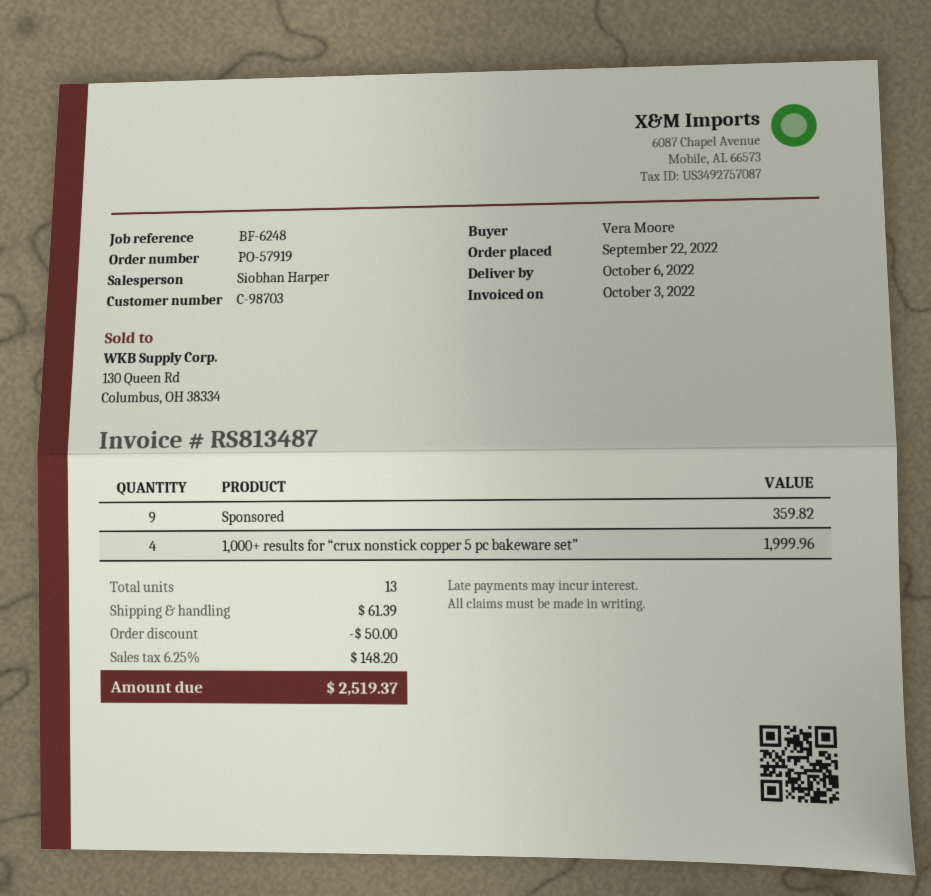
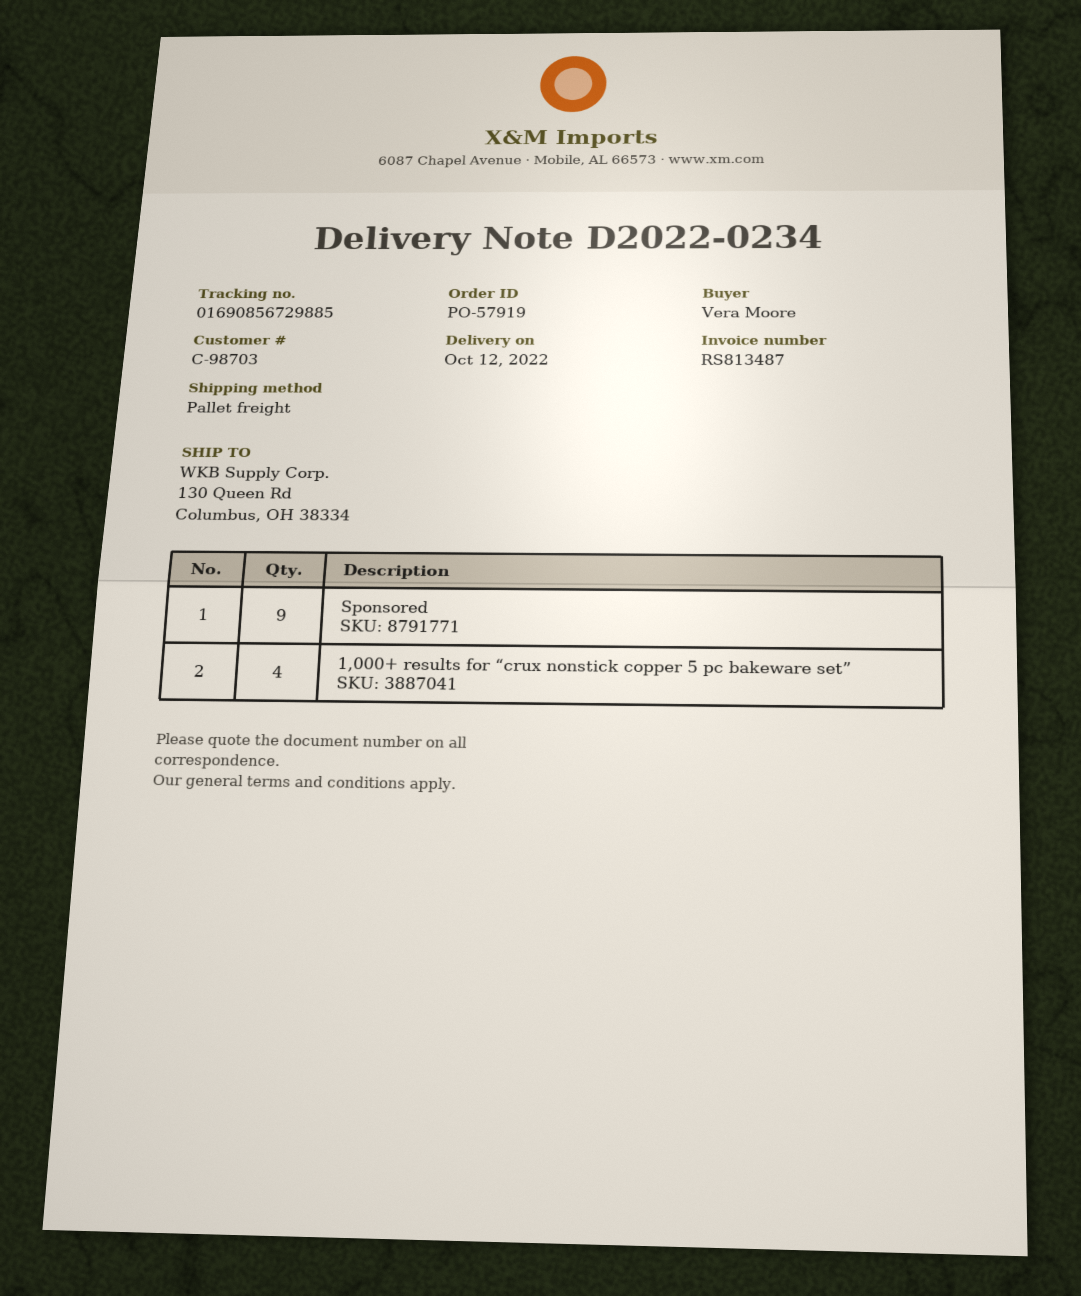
delivery date: 2022-10-06 -> 2022-10-12

